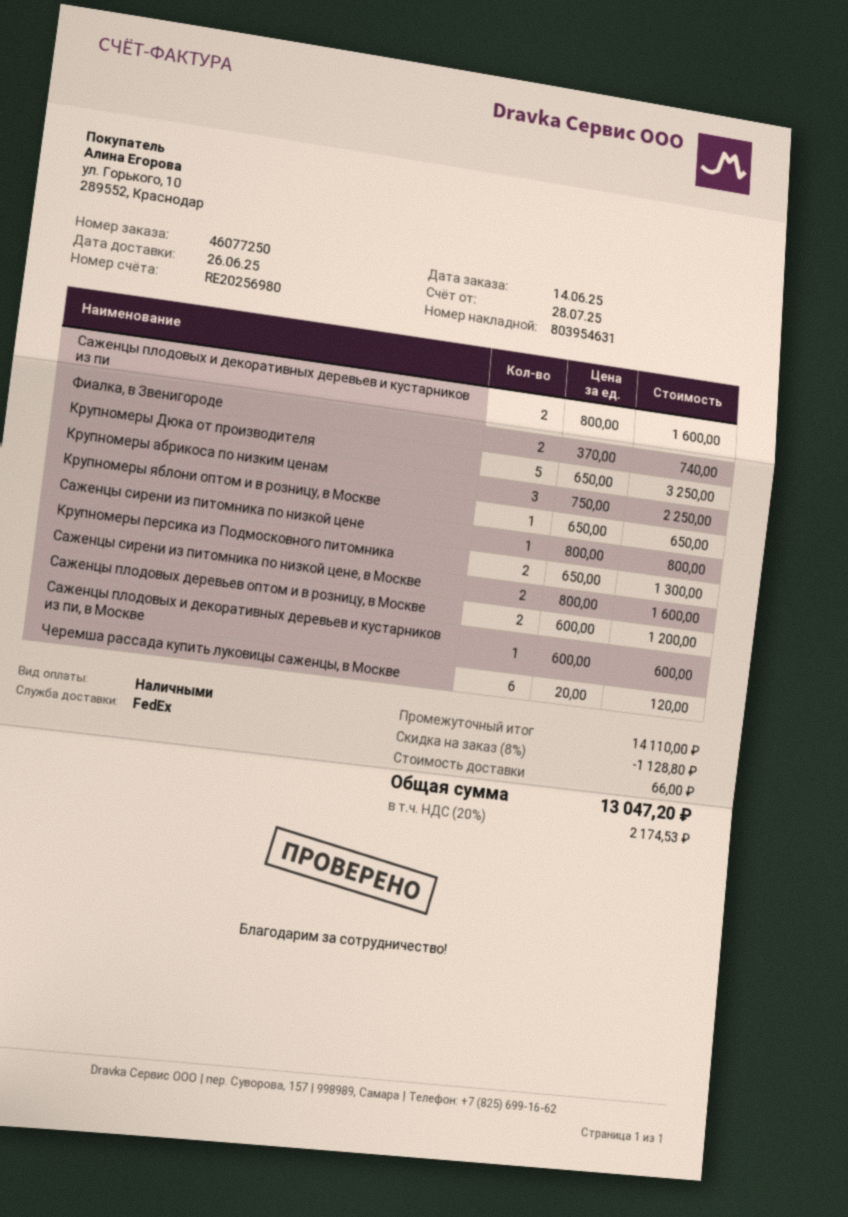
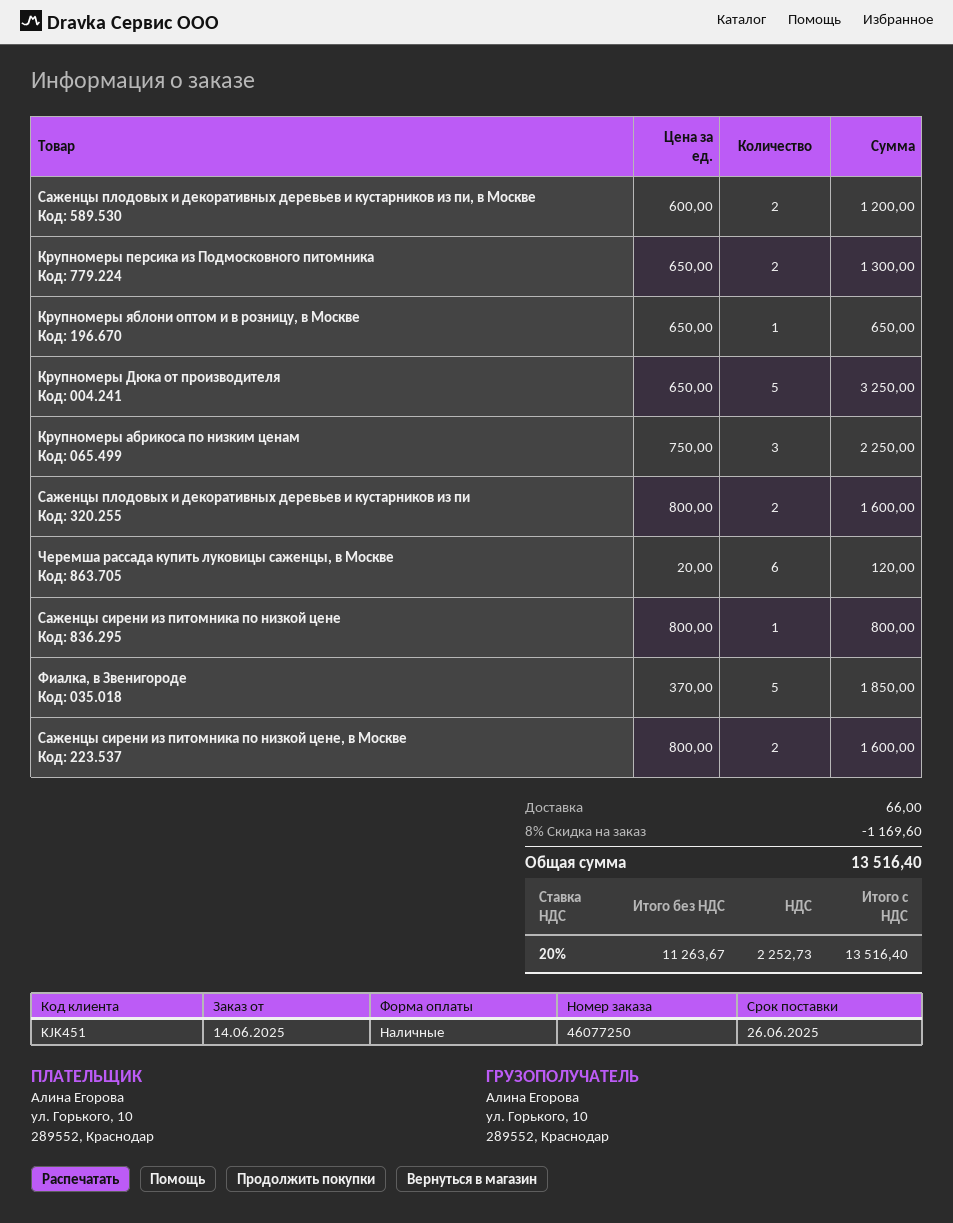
Фиалка, в Звенигороде: 2 x 370.00 = 740.00 -> 5 x 370.00 = 1850.00
Саженцы плодовых деревьев оптом и в розницу, в Москве: 2 x 600.00 = 1200.00 -> none
Саженцы плодовых и декоративных деревьев и кустарников из пи, в Москве: 1 x 600.00 = 600.00 -> 2 x 600.00 = 1200.00
discount: 8% = 1128.80 -> 8% = 1169.60
tax: 20% = 2174.53 -> 20% = 2252.73
total: 13047.20 -> 13516.40

